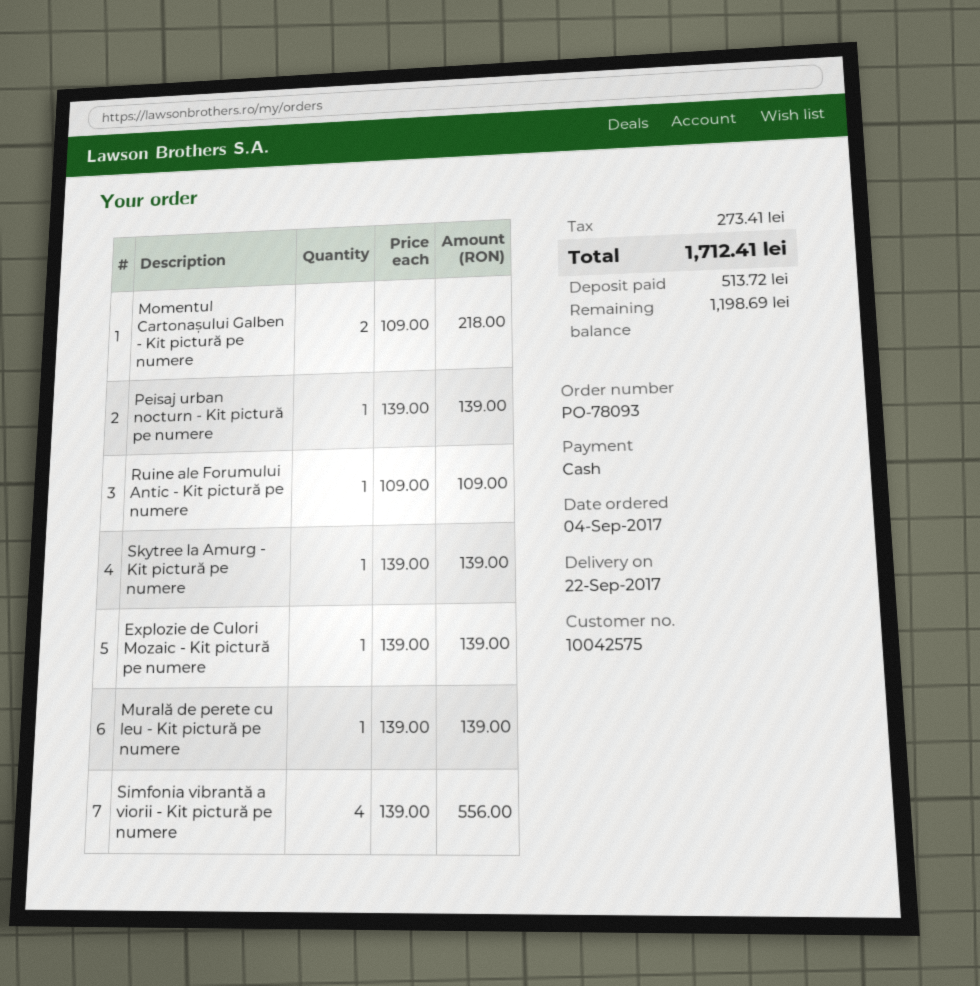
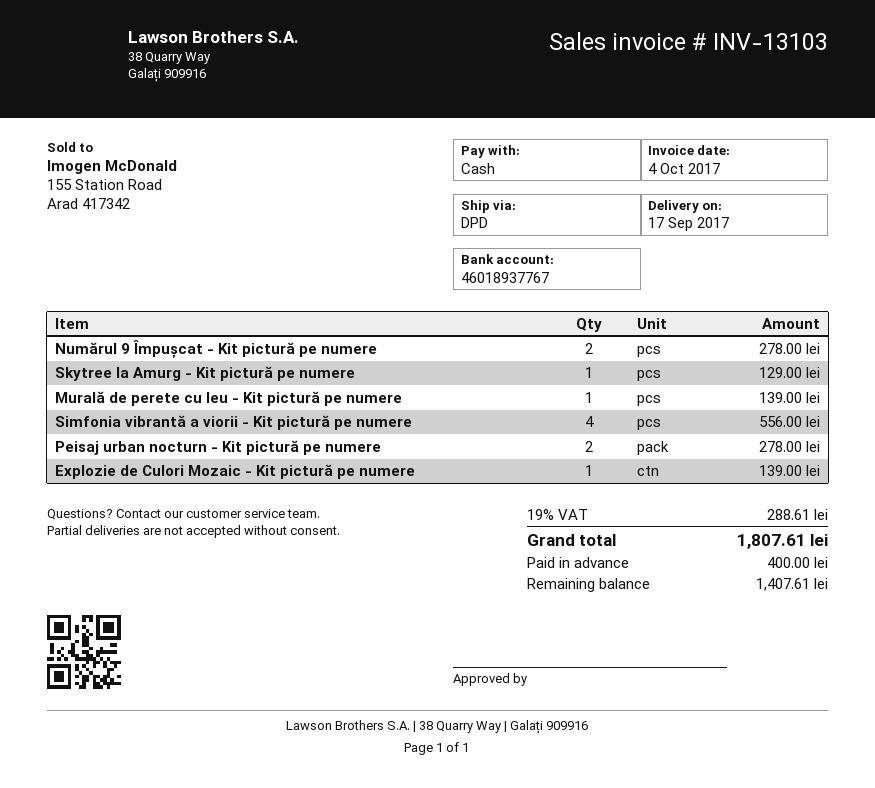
delivery date: 2017-09-22 -> 2017-09-17
Momentul Cartonașului Galben - Kit pictură pe numere: 2 for 218.00 -> none
Peisaj urban nocturn - Kit pictură pe numere: 1 for 139.00 -> 2 for 278.00
Ruine ale Forumului Antic - Kit pictură pe numere: 1 for 109.00 -> none
Skytree la Amurg - Kit pictură pe numere: 1 for 139.00 -> 1 for 129.00
Numărul 9 Împușcat - Kit pictură pe numere: none -> 2 for 278.00
tax: 273.41 -> 288.61
total: 1712.41 -> 1807.61
deposit: 513.72 -> 400.00
balance: 1198.69 -> 1407.61

